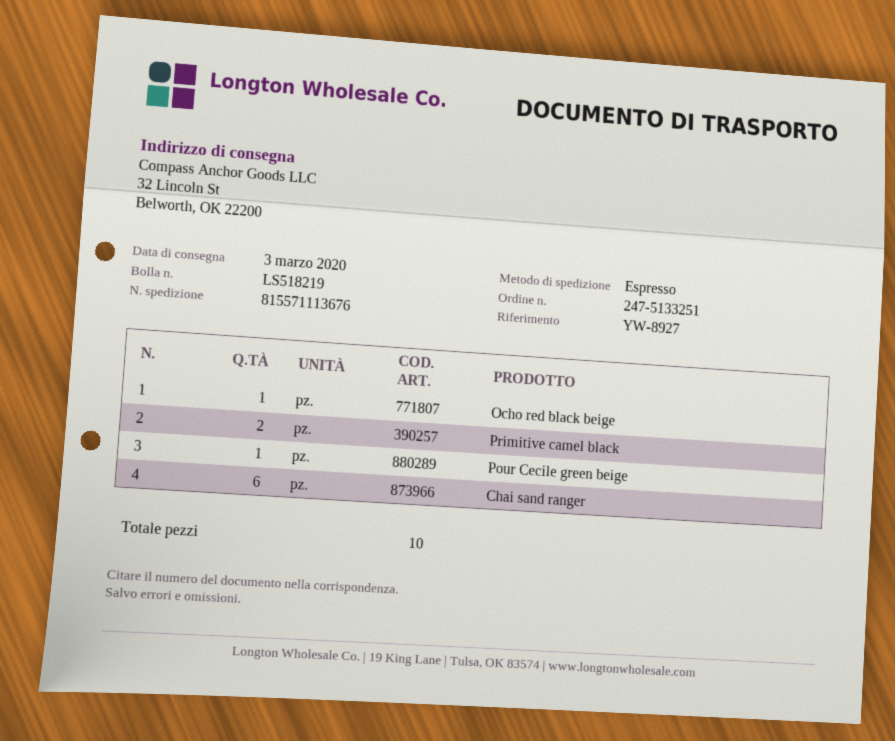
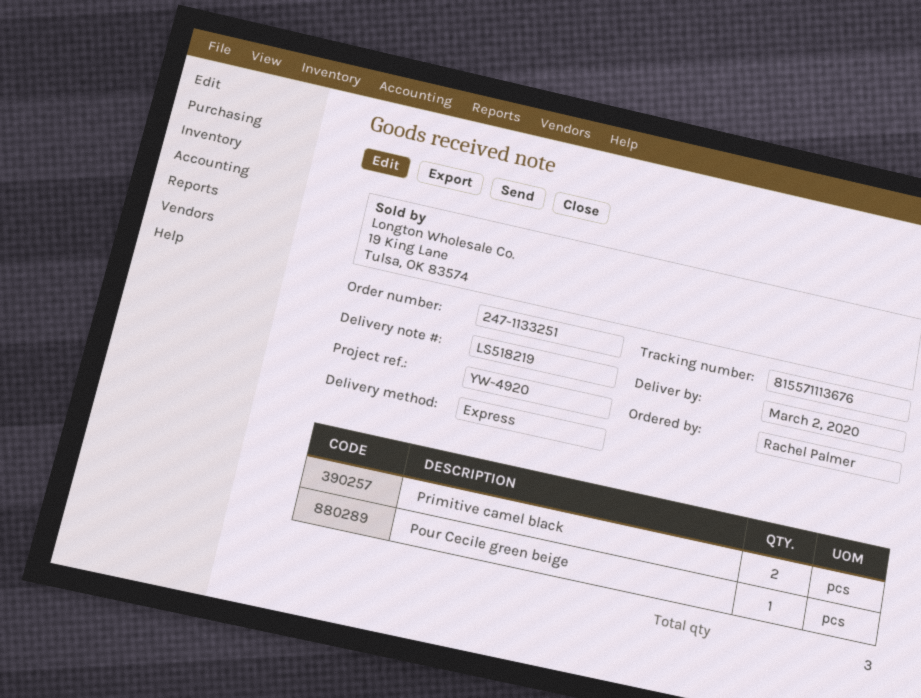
order number: 247-5133251 -> 247-1133251
delivery date: 2020-03-03 -> 2020-03-02
reference: YW-8927 -> YW-4920
Ocho red black beige: 1 -> none
Chai sand ranger: 6 -> none
total quantity: 10 -> 3

